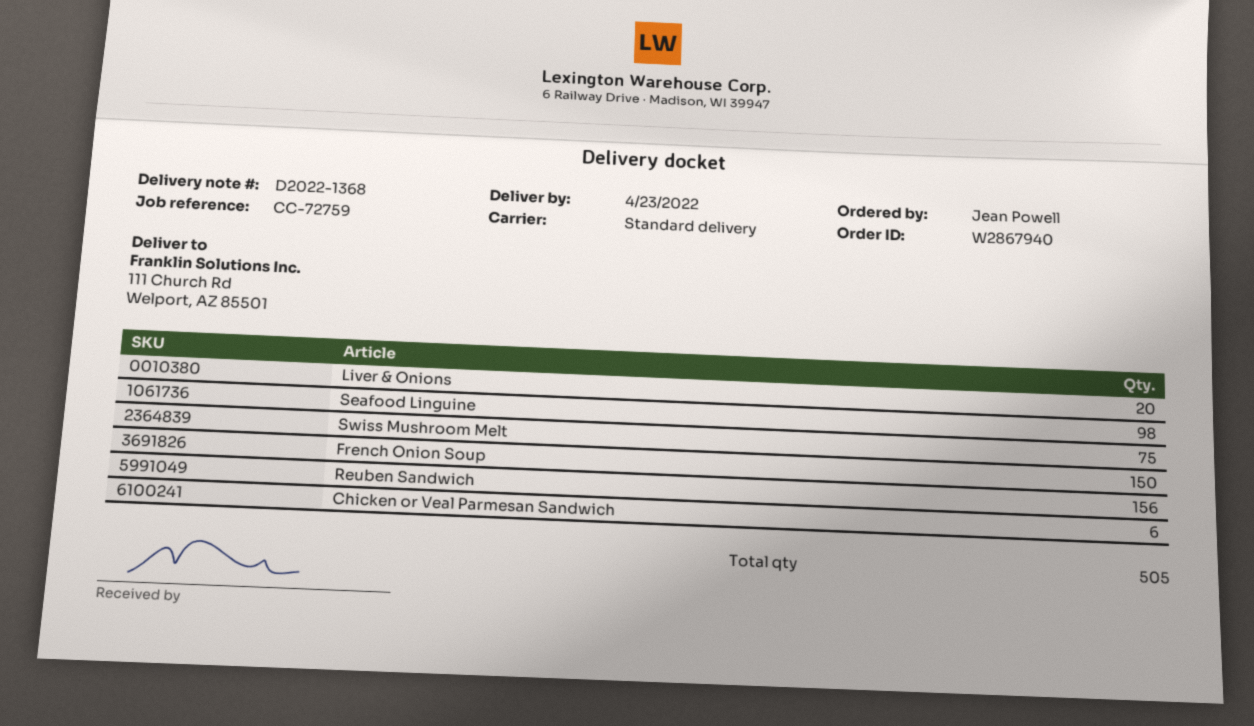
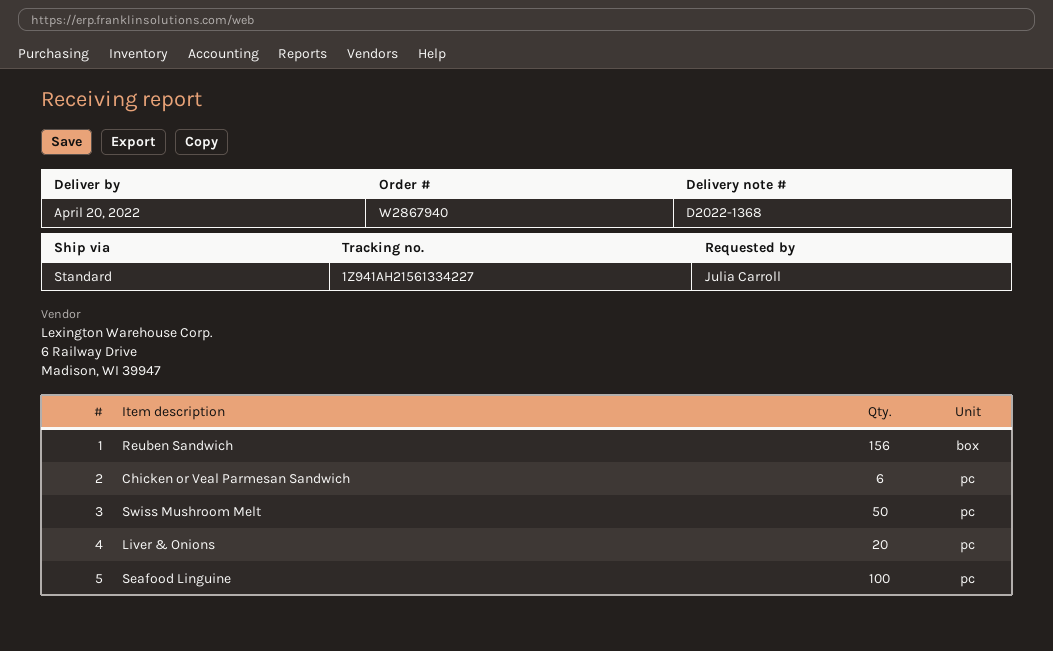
delivery date: 2022-04-23 -> 2022-04-20
ordered by: Jean Powell -> Julia Carroll
Seafood Linguine: 98 -> 100
Swiss Mushroom Melt: 75 -> 50
French Onion Soup: 150 -> none

